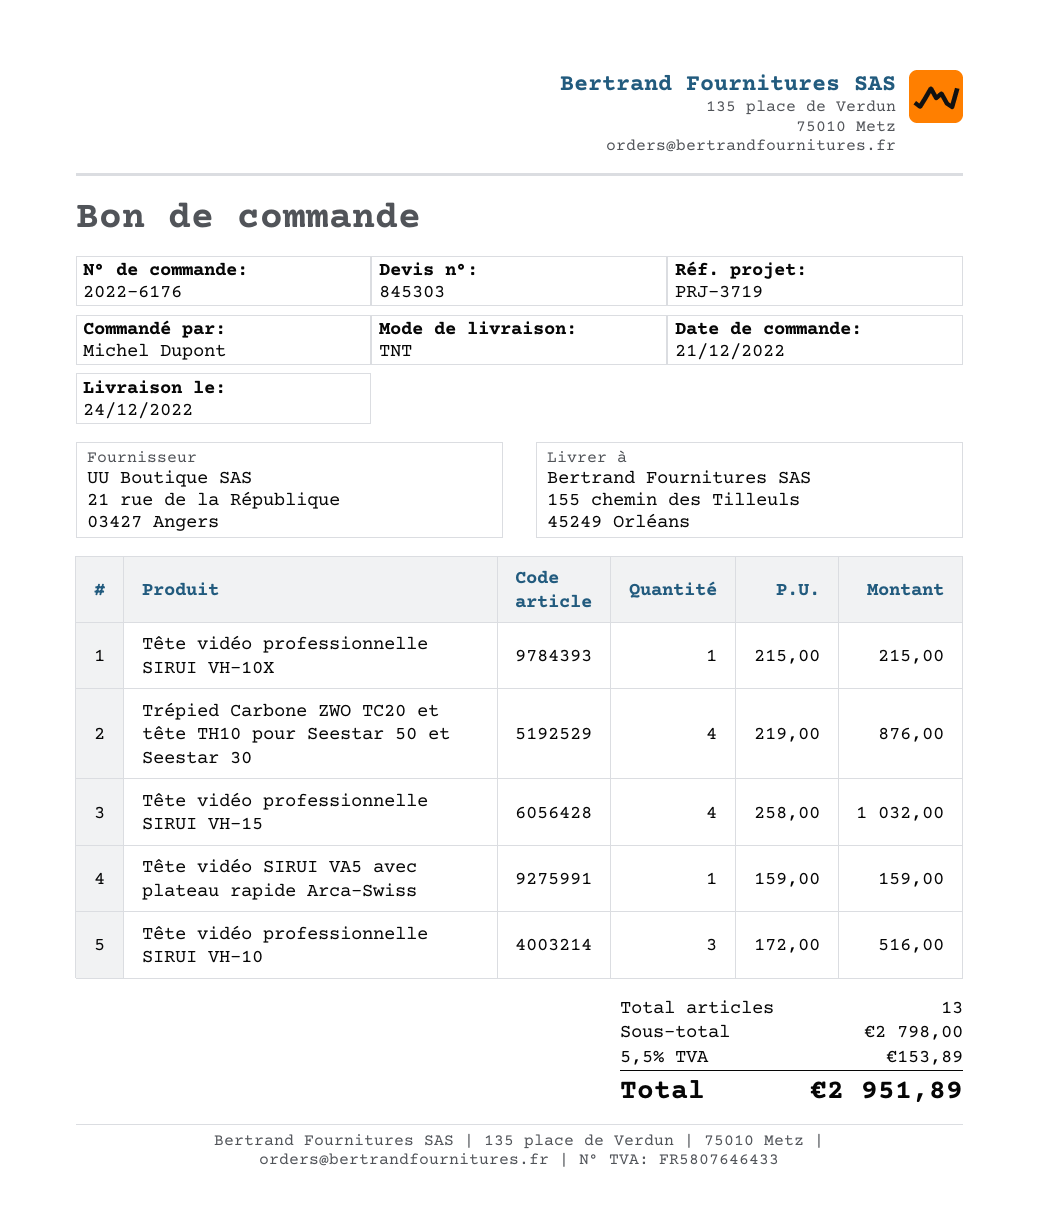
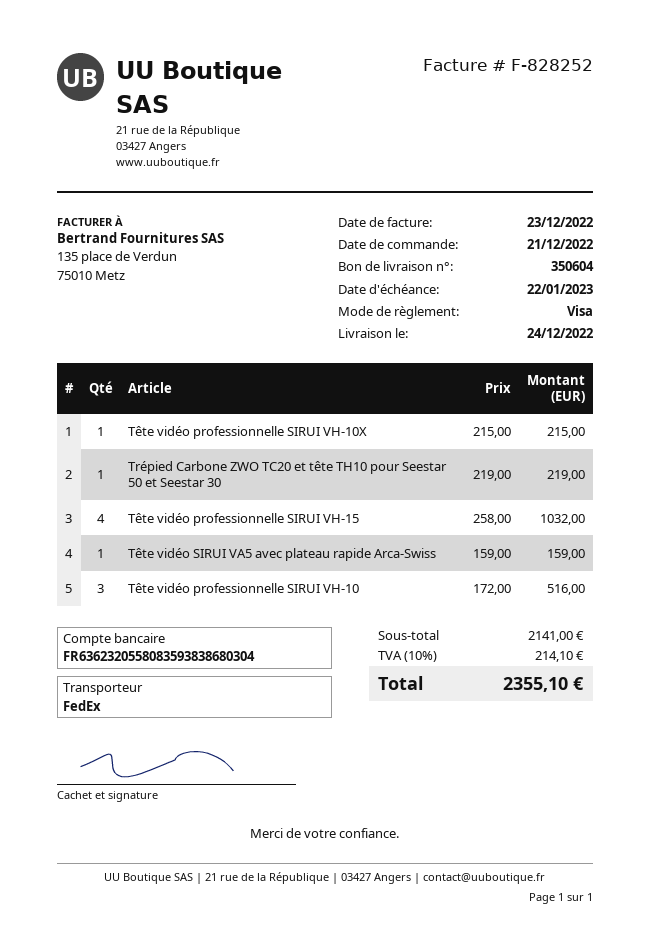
shipping method: TNT -> FedEx
Trépied Carbone ZWO TC20 et tête TH10 pour Seestar 50 et Seestar 30: 4 x 219.00 = 876.00 -> 1 x 219.00 = 219.00
subtotal: 2798.00 -> 2141.00
tax: 5.5% = 153.89 -> 10% = 214.10
total: 2951.89 -> 2355.10

